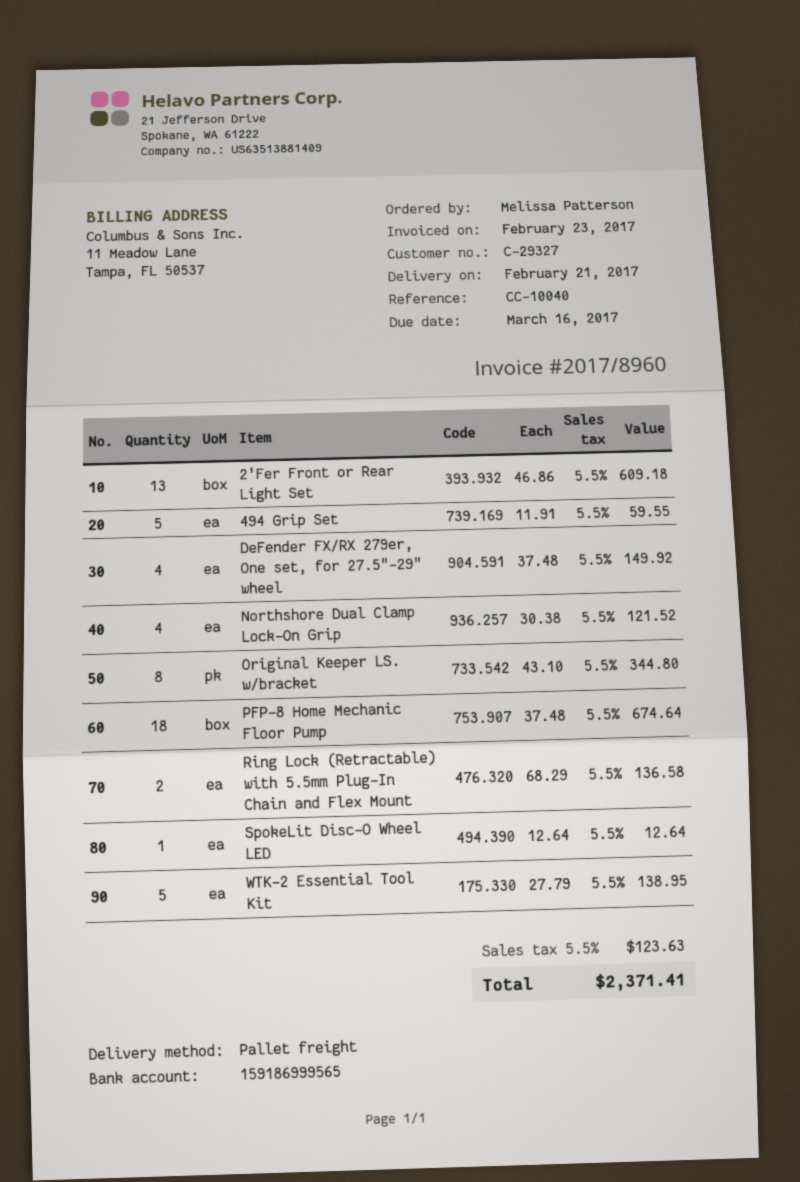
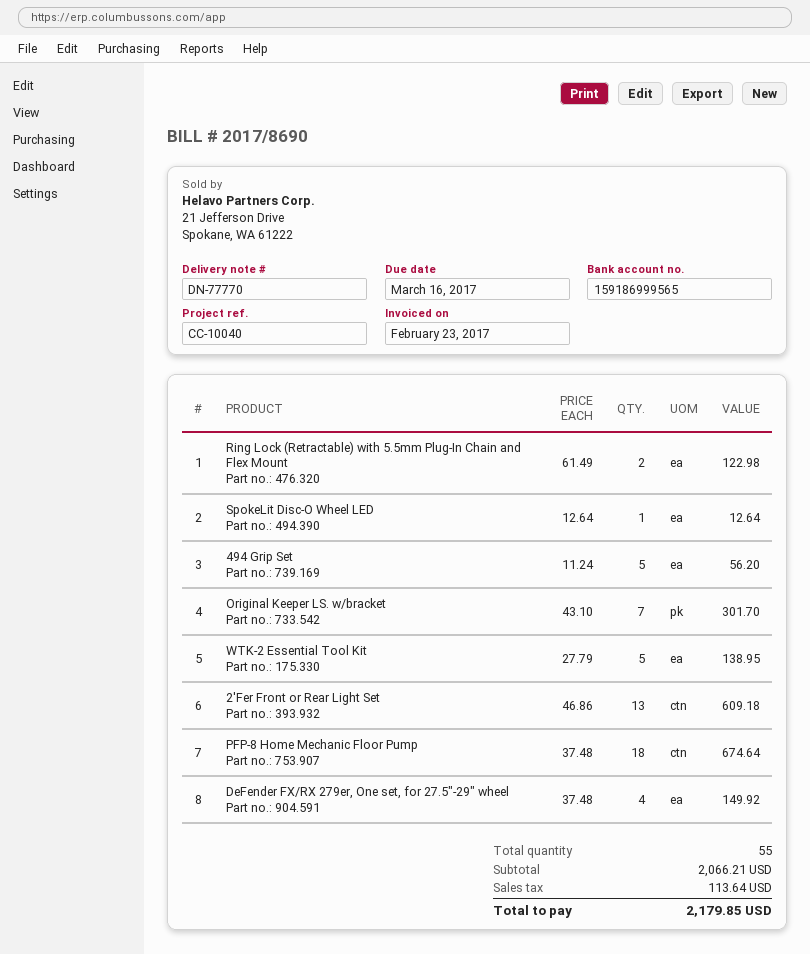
invoice number: 2017/8960 -> 2017/8690
494 Grip Set: 5 x 11.91 = 59.55 -> 5 x 11.24 = 56.20
Northshore Dual Clamp Lock-On Grip: 4 x 30.38 = 121.52 -> none
Original Keeper LS. w/bracket: 8 x 43.10 = 344.80 -> 7 x 43.10 = 301.70
Ring Lock (Retractable) with 5.5mm Plug-In Chain and Flex Mount: 2 x 68.29 = 136.58 -> 2 x 61.49 = 122.98
tax: 123.63 -> 113.64
total: 2371.41 -> 2179.85

